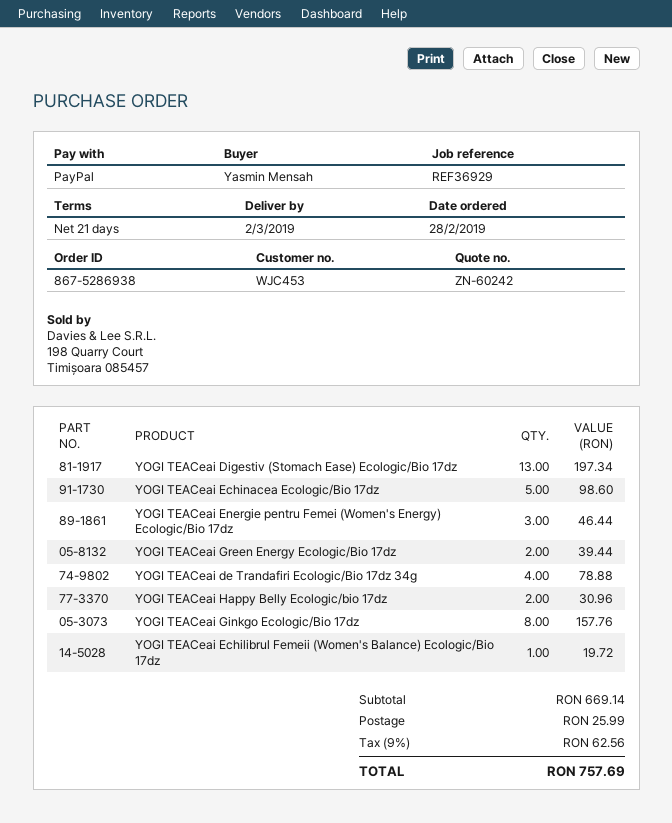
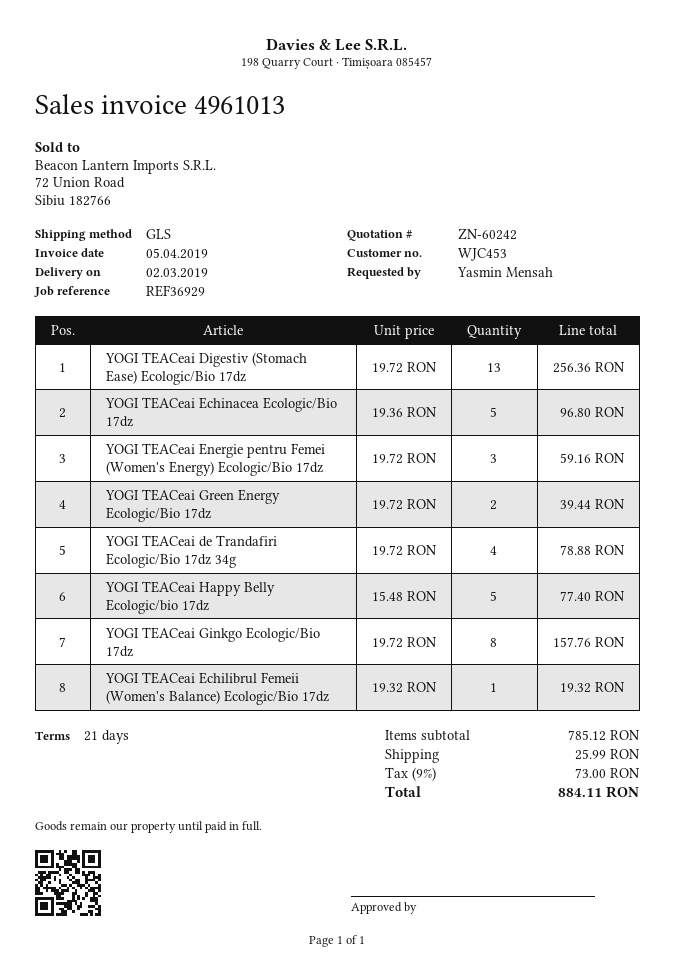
YOGI TEACeai Digestiv (Stomach Ease) Ecologic/Bio 17dz: 13 for 197.34 -> 13 for 256.36
YOGI TEACeai Echinacea Ecologic/Bio 17dz: 5 for 98.60 -> 5 for 96.80
YOGI TEACeai Energie pentru Femei (Women's Energy) Ecologic/Bio 17dz: 3 for 46.44 -> 3 for 59.16
YOGI TEACeai Happy Belly Ecologic/bio 17dz: 2 for 30.96 -> 5 for 77.40
YOGI TEACeai Echilibrul Femeii (Women's Balance) Ecologic/Bio 17dz: 1 for 19.72 -> 1 for 19.32
subtotal: 669.14 -> 785.12
tax: 9% = 62.56 -> 9% = 73.00
total: 757.69 -> 884.11

